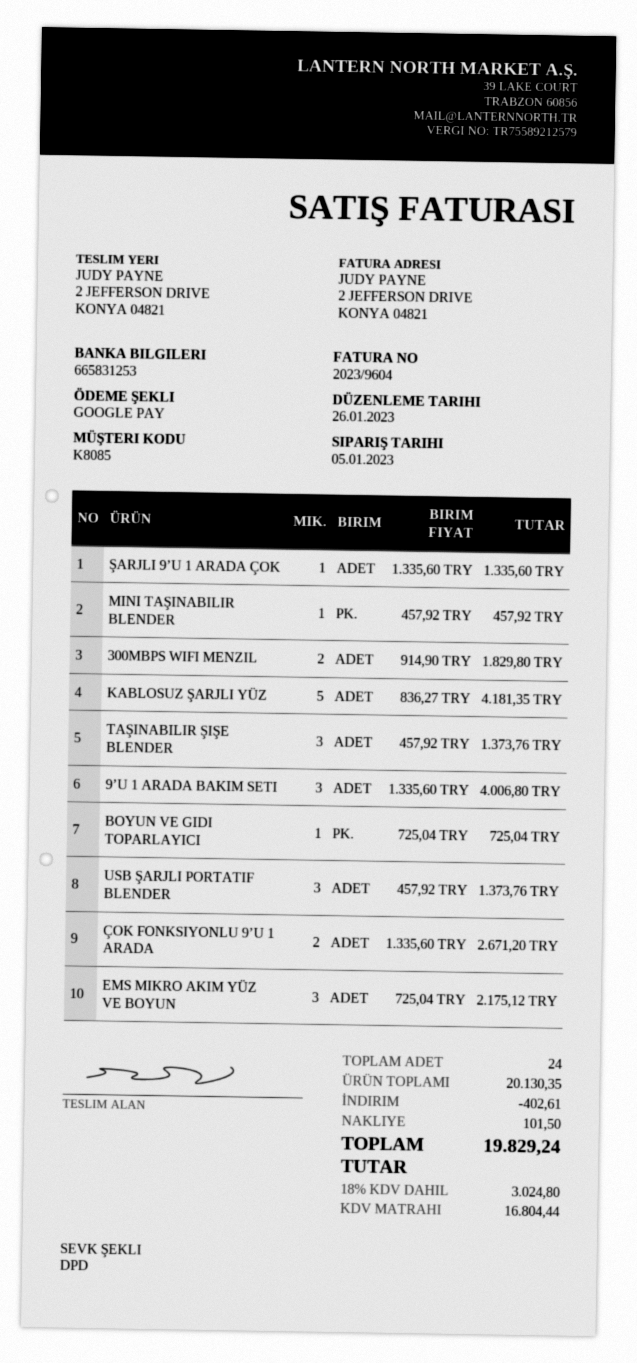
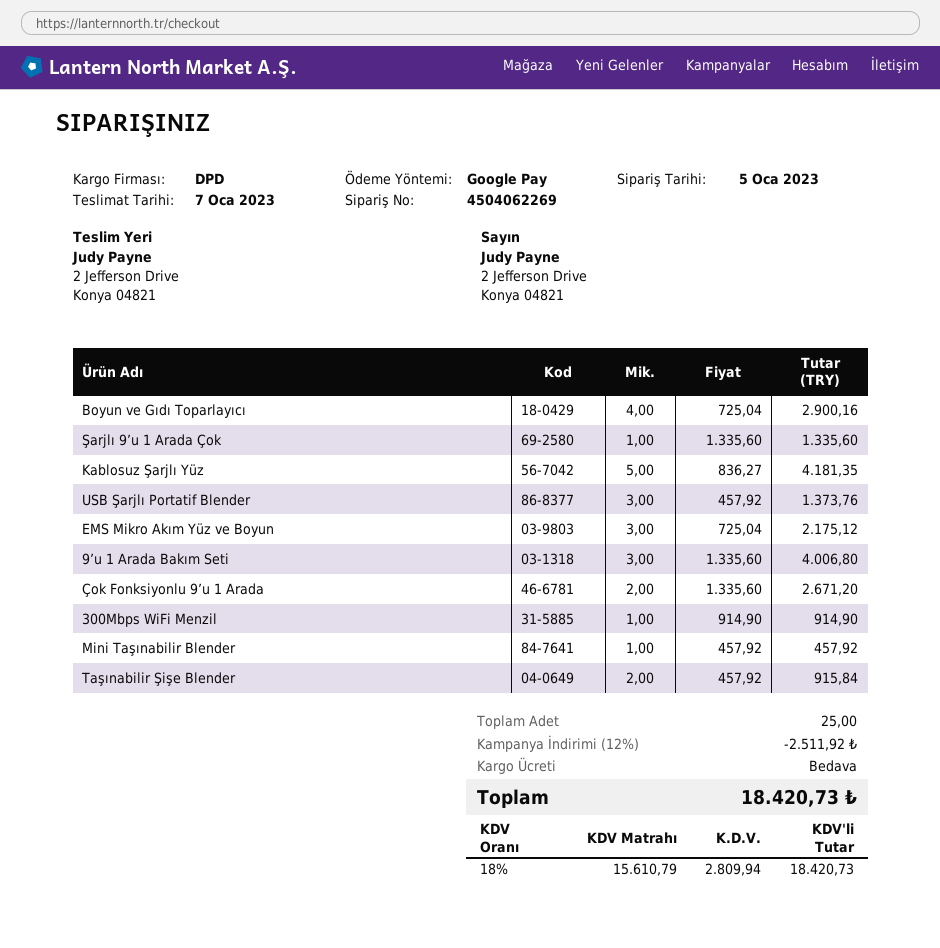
300MBPS WIFI MENZIL: 2 x 914.90 = 1829.80 -> 1 x 914.90 = 914.90
TAŞINABILIR ŞIŞE BLENDER: 3 x 457.92 = 1373.76 -> 2 x 457.92 = 915.84
BOYUN VE GIDI TOPARLAYICI: 1 x 725.04 = 725.04 -> 4 x 725.04 = 2900.16
total quantity: 24 -> 25
discount: 402.61 -> 2511.92
shipping: 101.50 -> 0.00
net: 16804.44 -> 15610.79
tax: 18% = 3024.80 -> 18% = 2809.94
total: 19829.24 -> 18420.73

